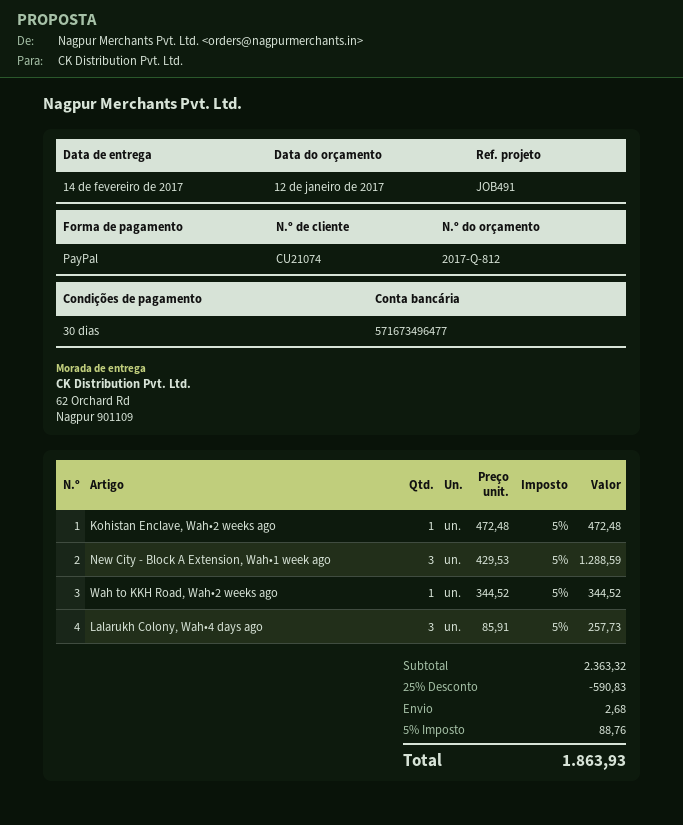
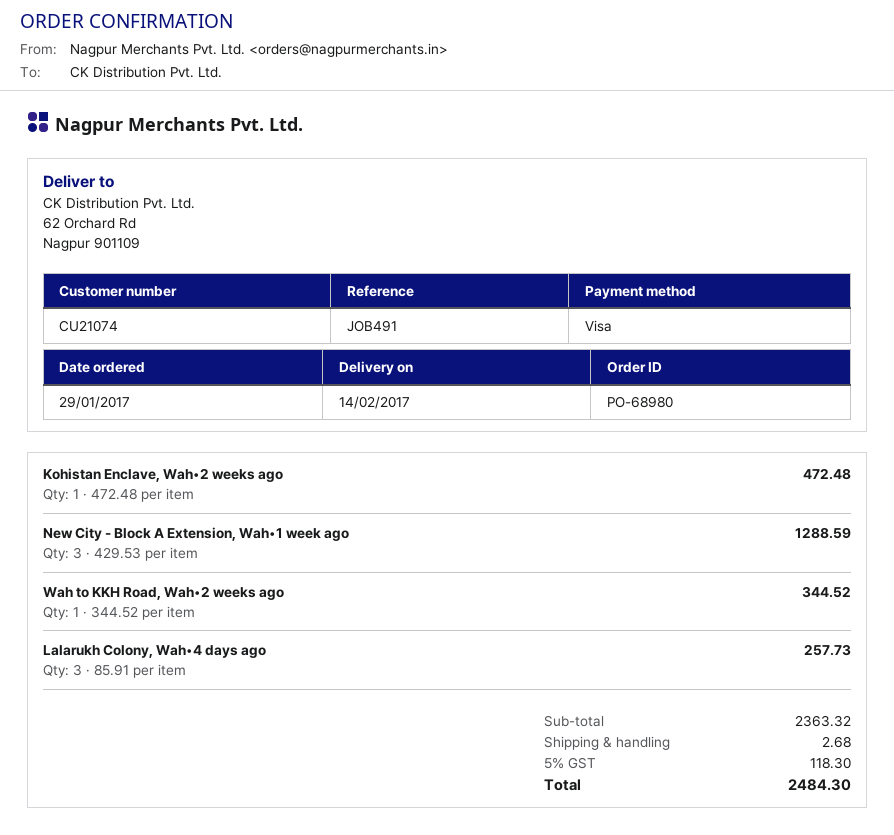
payment method: PayPal -> Visa
discount: 25% = 590.83 -> none
tax: 5% = 88.76 -> 5% = 118.30
total: 1863.93 -> 2484.30

